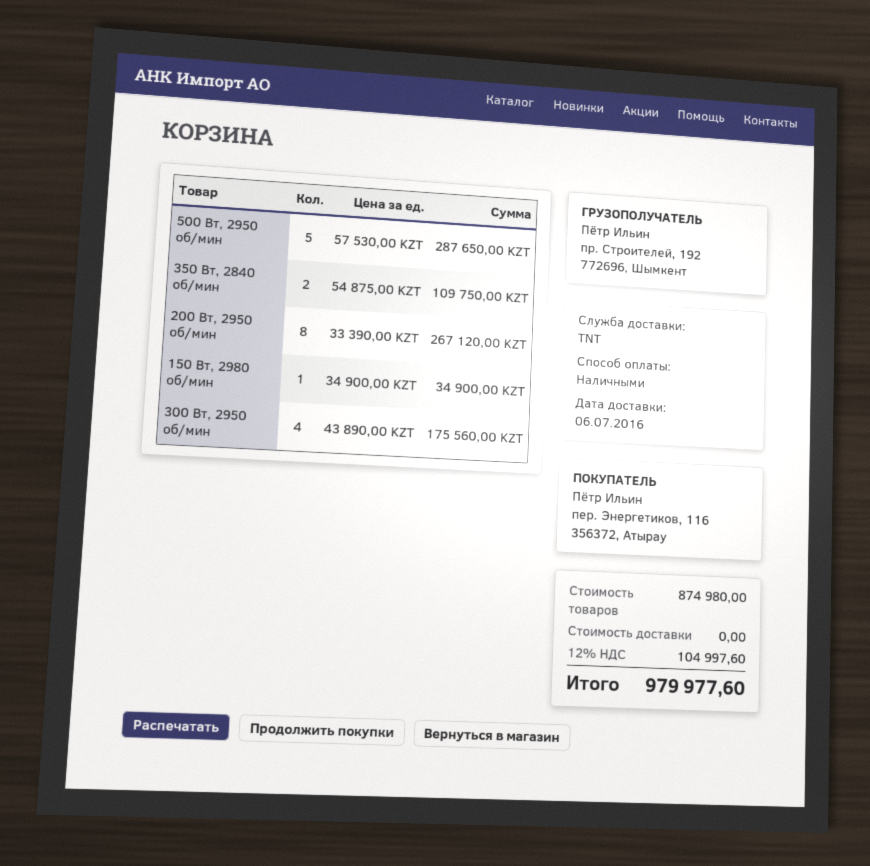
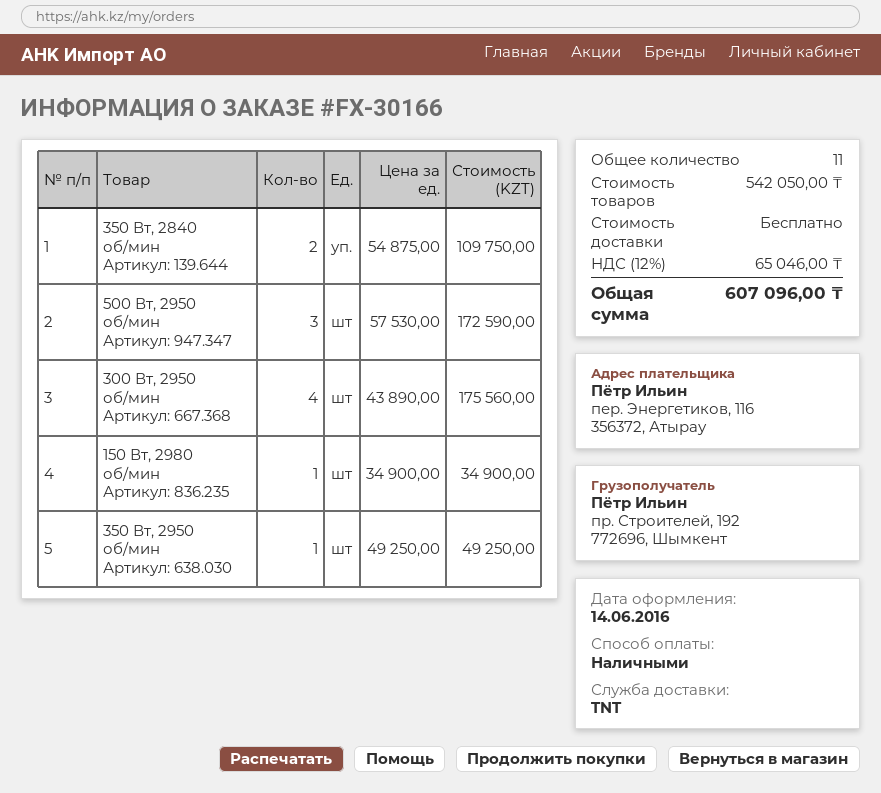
500 Вт, 2950 об/мин: 5 x 57530.00 = 287650.00 -> 3 x 57530.00 = 172590.00
200 Вт, 2950 об/мин: 8 x 33390.00 = 267120.00 -> none
350 Вт, 2950 об/мин: none -> 1 x 49250.00 = 49250.00
subtotal: 874980.00 -> 542050.00
tax: 12% = 104997.60 -> 12% = 65046.00
total: 979977.60 -> 607096.00

